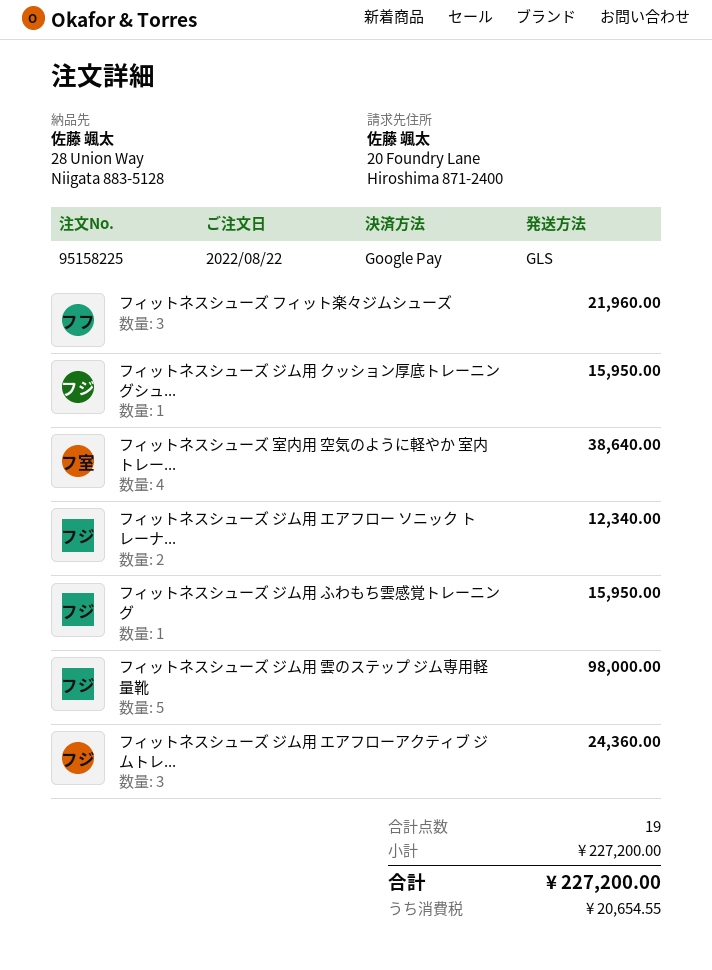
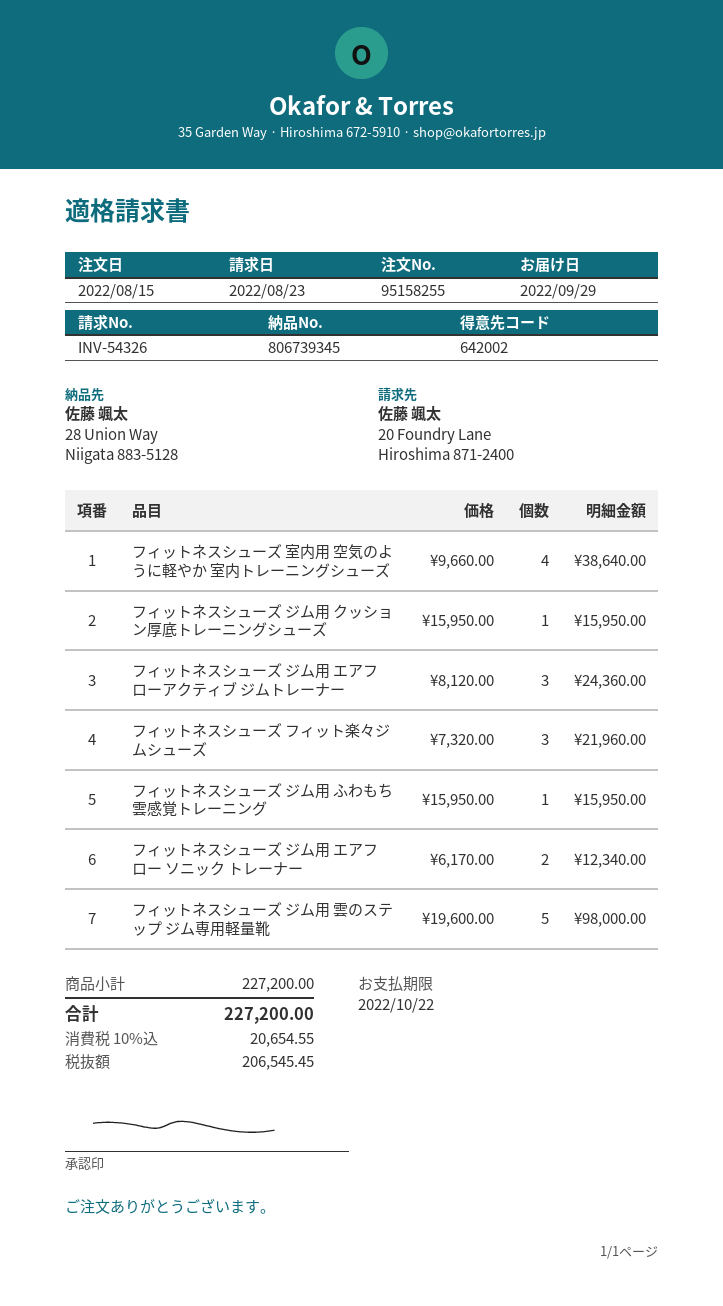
order number: 95158225 -> 95158255
order date: 2022-08-22 -> 2022-08-15

